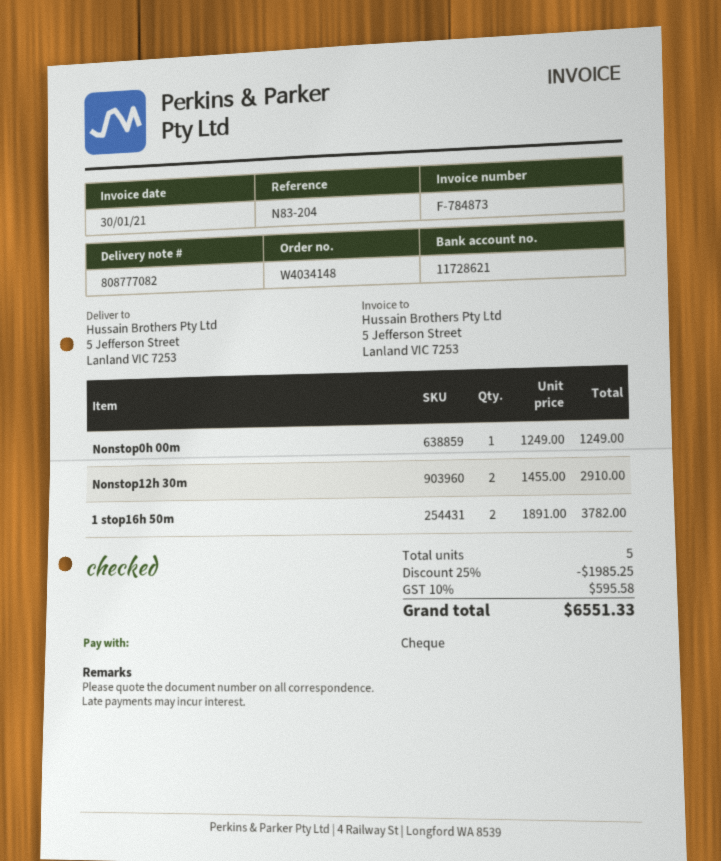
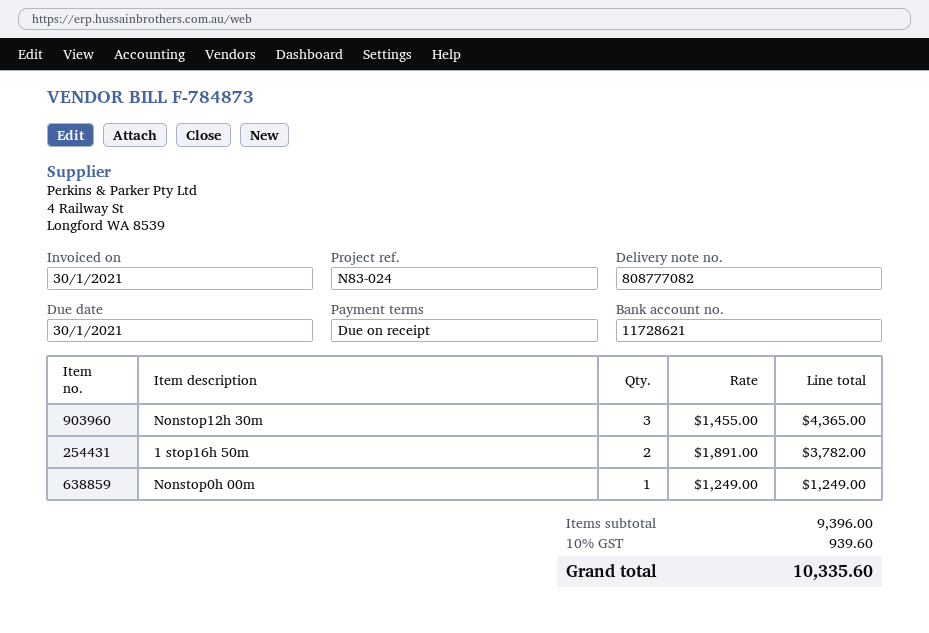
reference: N83-204 -> N83-024
Nonstop12h 30m: 2 x 1455.00 = 2910.00 -> 3 x 1455.00 = 4365.00
discount: 25% = 1985.25 -> none
tax: 10% = 595.58 -> 10% = 939.60
total: 6551.33 -> 10335.60

